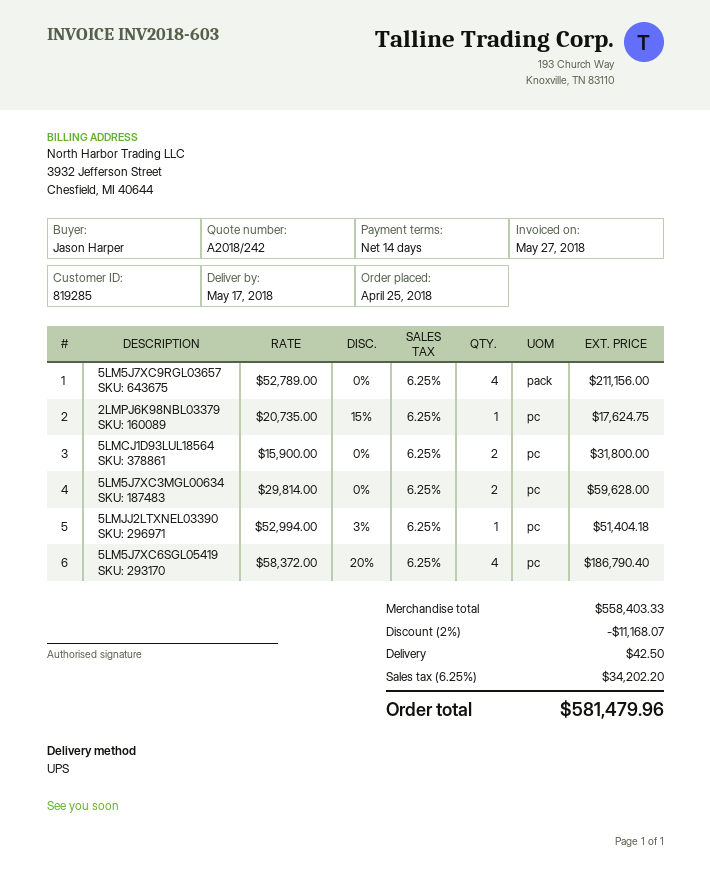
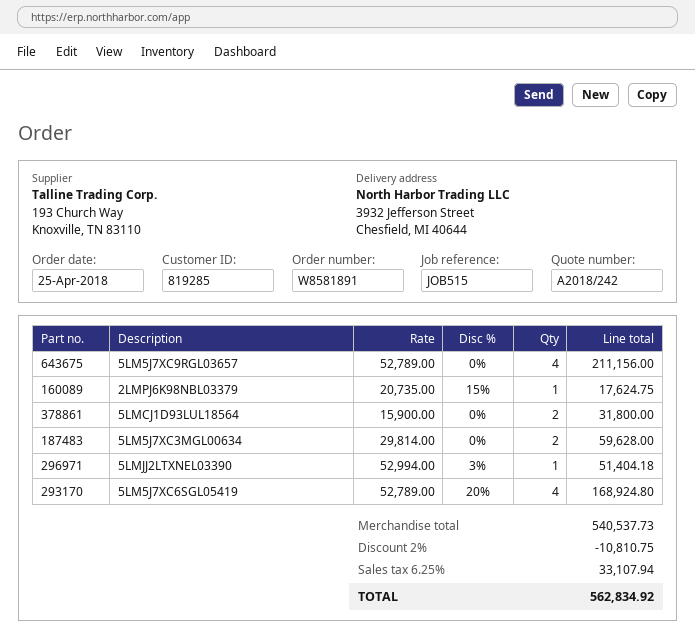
5LM5J7XC6SGL05419: 4 x 58372.00 - 20% = 186790.40 -> 4 x 52789.00 - 20% = 168924.80
subtotal: 558403.33 -> 540537.73
discount: 2% = 11168.07 -> 2% = 10810.75
shipping: 42.50 -> none
tax: 6.25% = 34202.20 -> 6.25% = 33107.94
total: 581479.96 -> 562834.92

